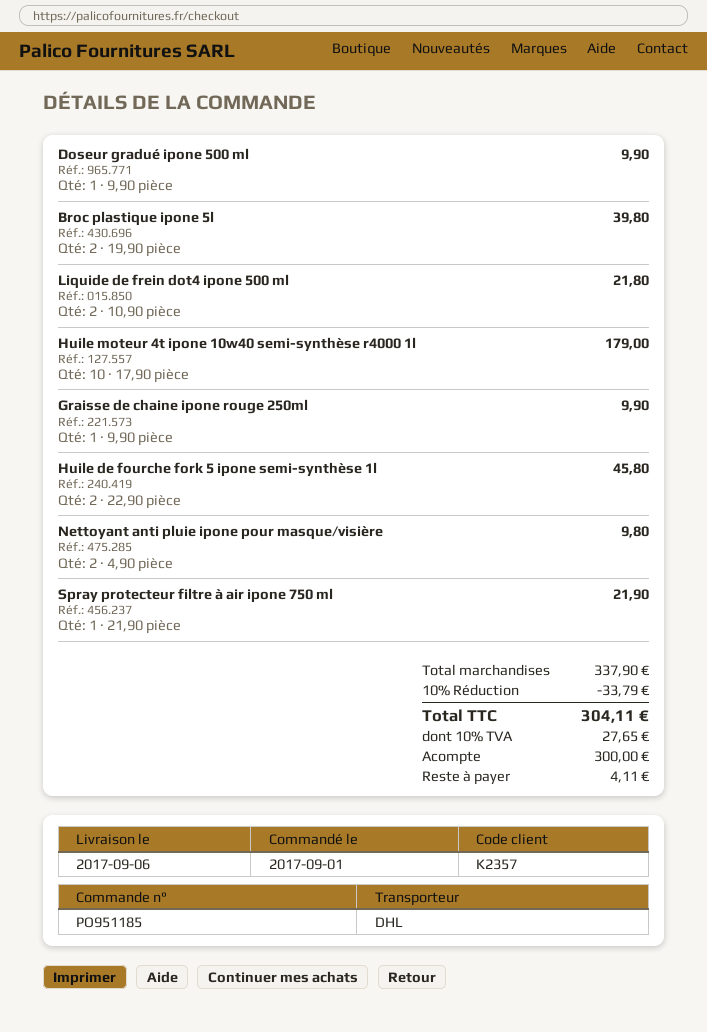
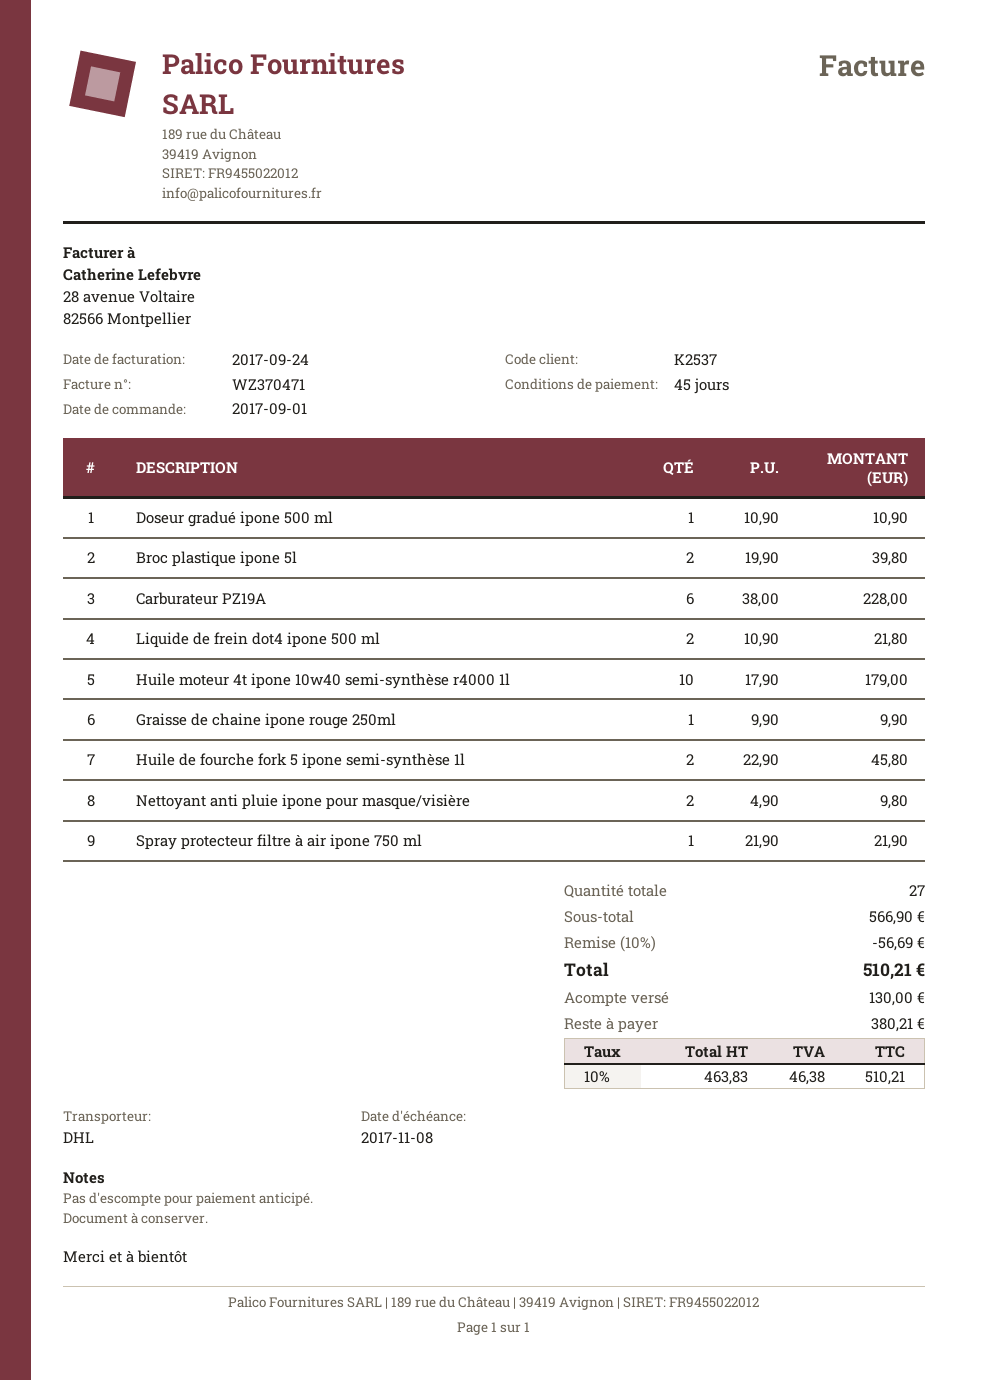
customer number: K2357 -> K2537
Doseur gradué ipone 500 ml: 1 x 9.90 = 9.90 -> 1 x 10.90 = 10.90
Carburateur PZ19A: none -> 6 x 38.00 = 228.00
subtotal: 337.90 -> 566.90
discount: 10% = 33.79 -> 10% = 56.69
tax: 10% = 27.65 -> 10% = 46.38
total: 304.11 -> 510.21
deposit: 300.00 -> 130.00
balance: 4.11 -> 380.21

